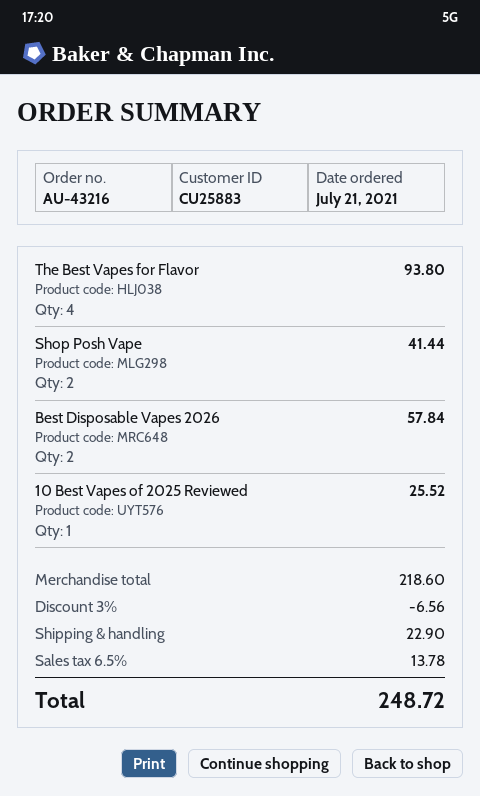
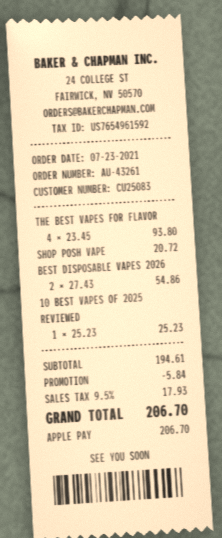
order number: AU-43216 -> AU-43261
order date: 2021-07-21 -> 2021-07-23
customer number: CU25883 -> CU25083
Shop Posh Vape: 2 for 41.44 -> 1 for 20.72
Best Disposable Vapes 2026: 2 for 57.84 -> 2 for 54.86
10 Best Vapes of 2025 Reviewed: 1 for 25.52 -> 1 for 25.23
subtotal: 218.60 -> 194.61
discount: 6.56 -> 5.84
shipping: 22.90 -> none
tax: 6.5% = 13.78 -> 9.5% = 17.93
total: 248.72 -> 206.70

